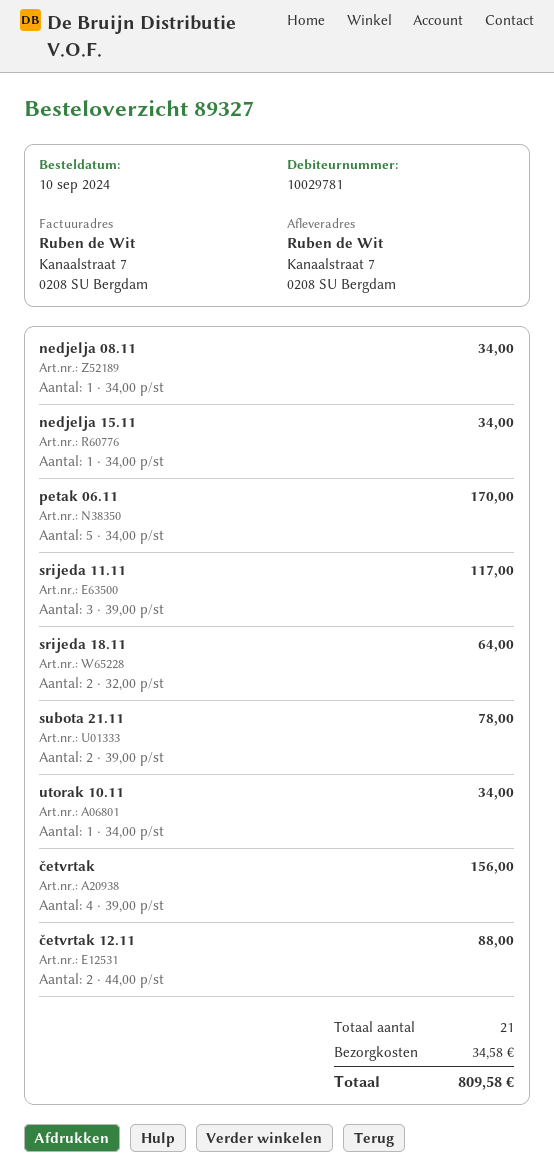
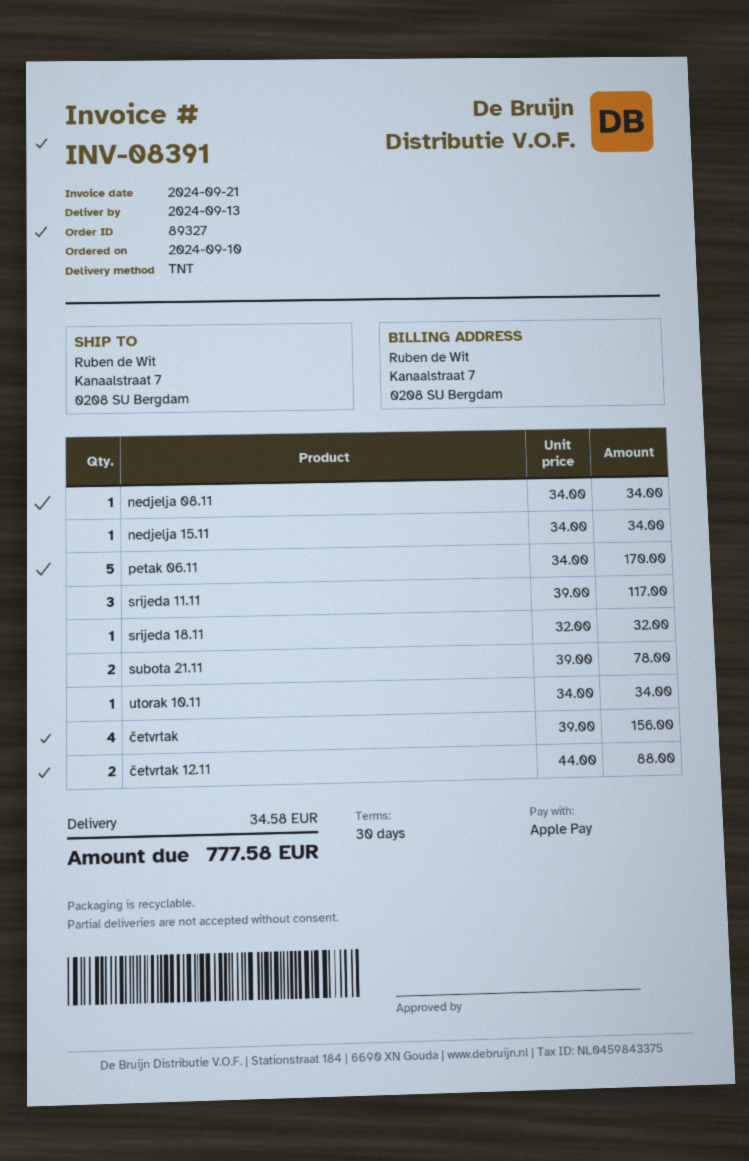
srijeda 18.11: 2 x 32.00 = 64.00 -> 1 x 32.00 = 32.00
total: 809.58 -> 777.58

